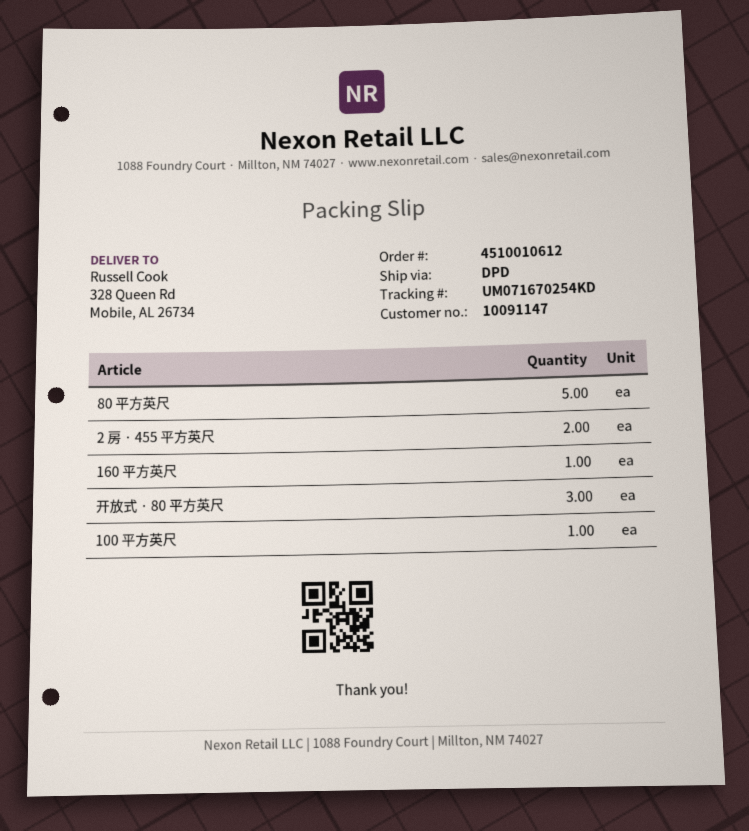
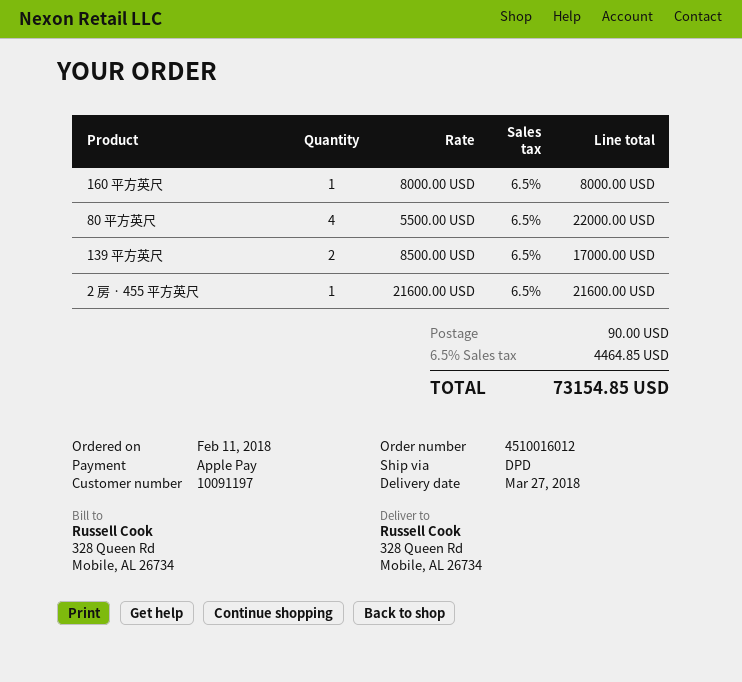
order number: 4510010612 -> 4510016012
customer number: 10091147 -> 10091197
80 平方英尺: 5 -> 4
2 房 · 455 平方英尺: 2 -> 1
开放式 · 80 平方英尺: 3 -> none
100 平方英尺: 1 -> none
139 平方英尺: none -> 2

